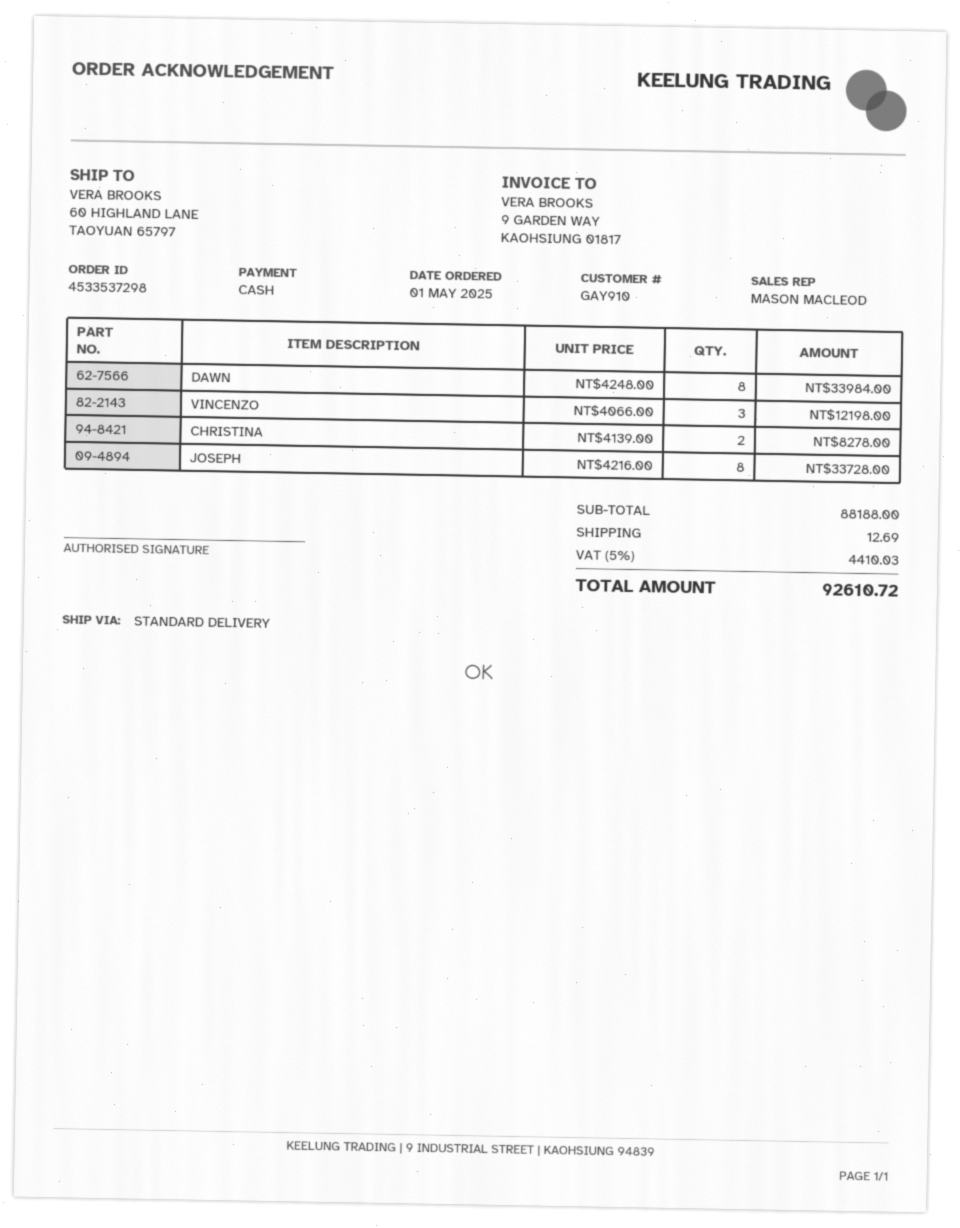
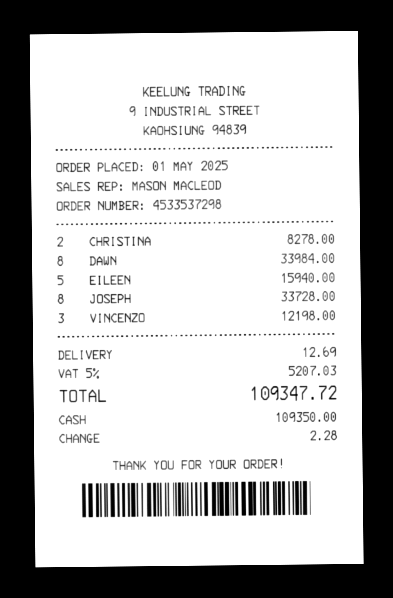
EILEEN: none -> 5 for 15940.00
tax: 5% = 4410.03 -> 5% = 5207.03
total: 92610.72 -> 109347.72

